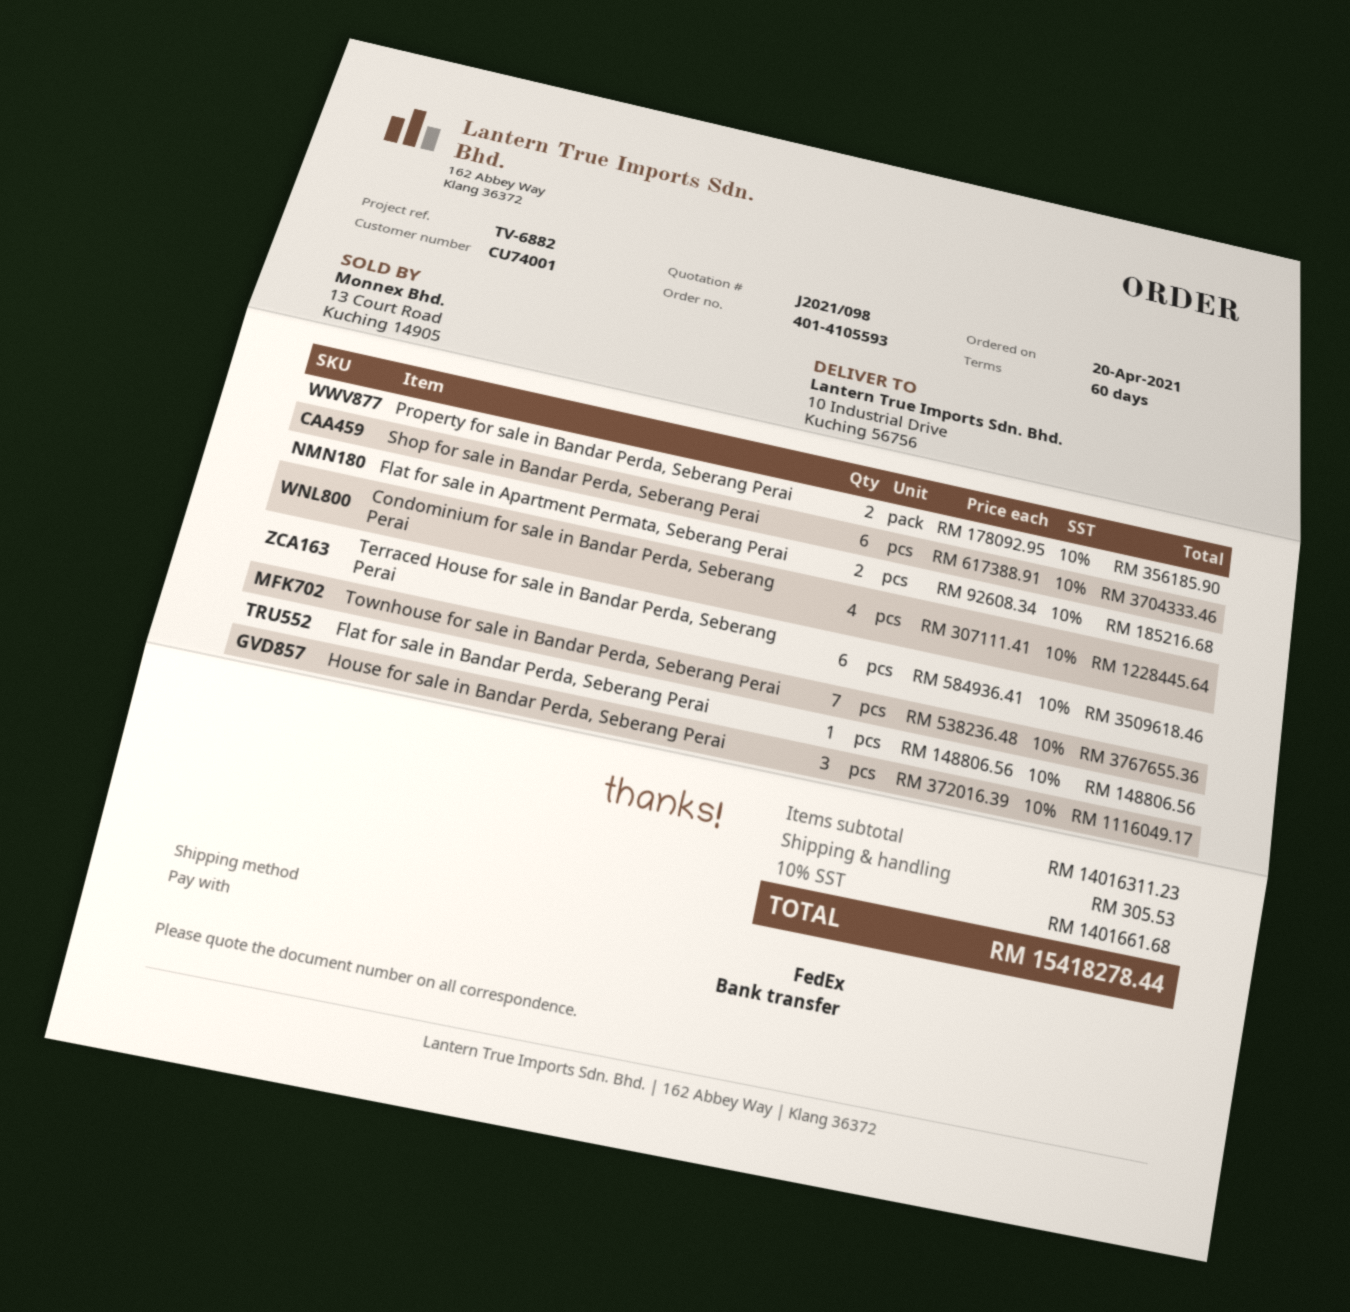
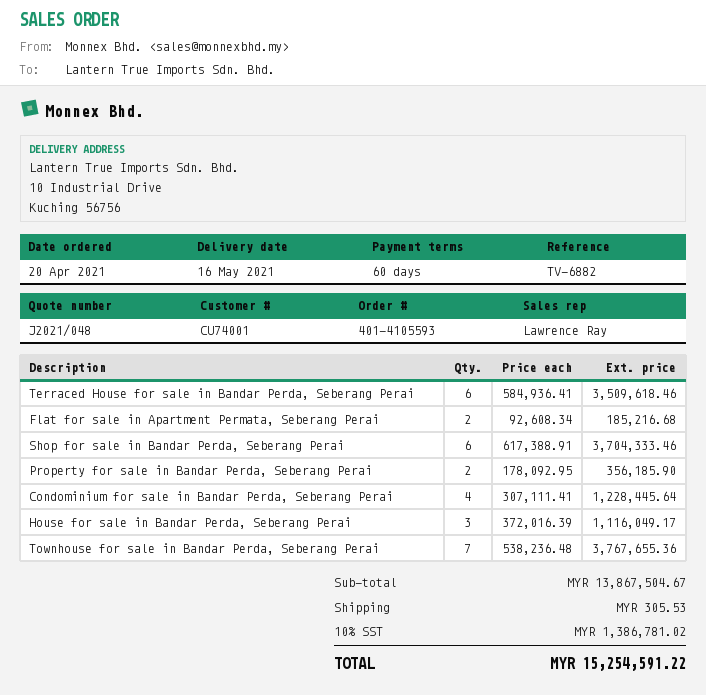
quote number: J2021/098 -> J2021/048
Flat for sale in Bandar Perda, Seberang Perai: 1 x 148806.56 = 148806.56 -> none
subtotal: 14016311.23 -> 13867504.67
tax: 10% = 1401661.68 -> 10% = 1386781.02
total: 15418278.44 -> 15254591.22

